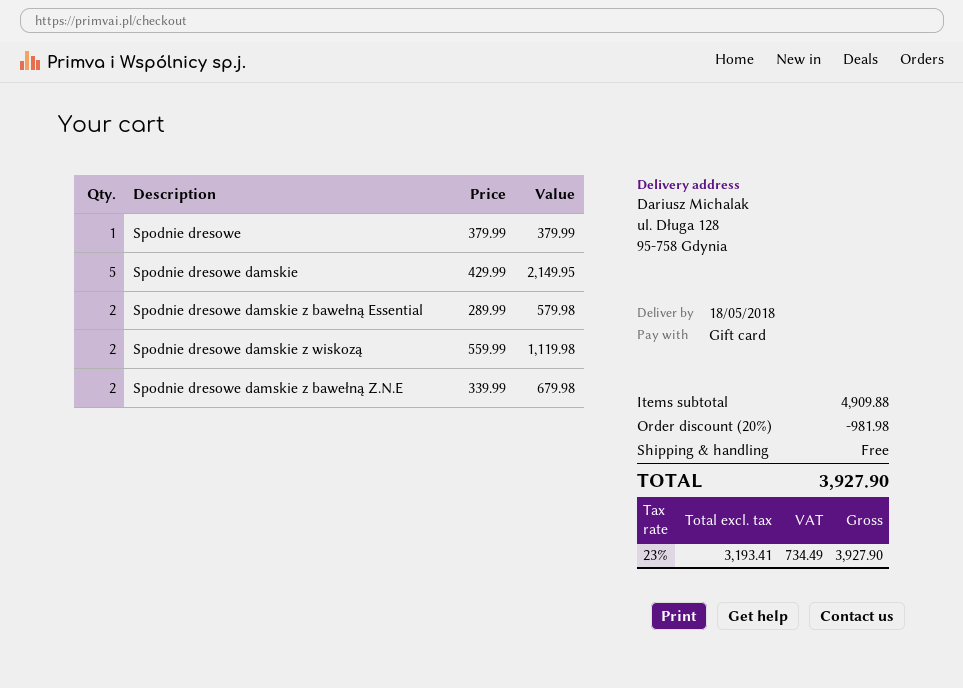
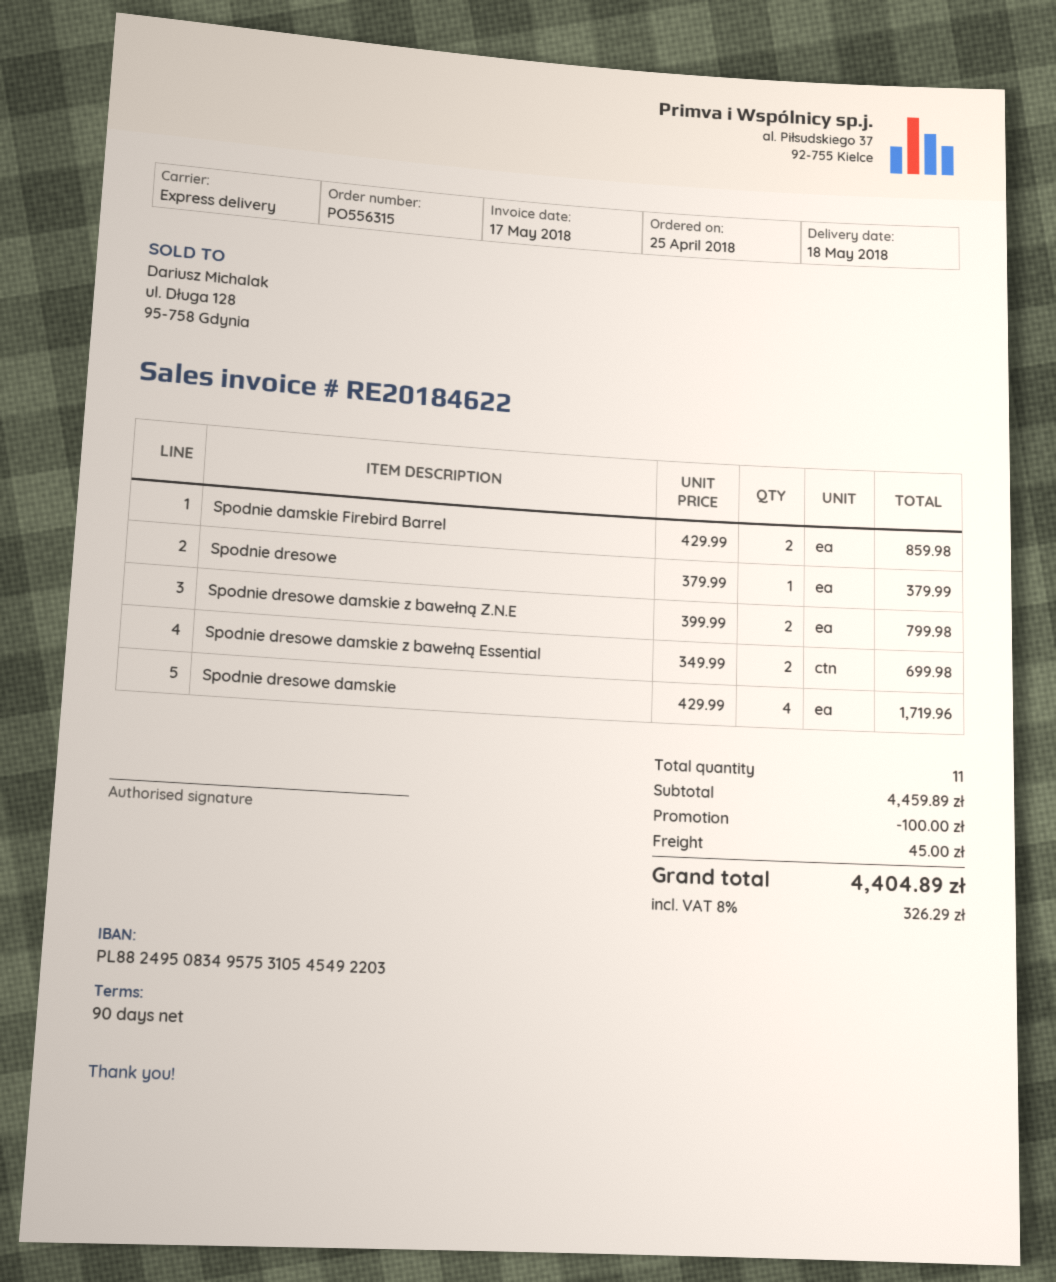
Spodnie dresowe damskie: 5 x 429.99 = 2149.95 -> 4 x 429.99 = 1719.96
Spodnie dresowe damskie z bawełną Essential: 2 x 289.99 = 579.98 -> 2 x 349.99 = 699.98
Spodnie dresowe damskie z wiskozą: 2 x 559.99 = 1119.98 -> none
Spodnie dresowe damskie z bawełną Z.N.E: 2 x 339.99 = 679.98 -> 2 x 399.99 = 799.98
Spodnie damskie Firebird Barrel: none -> 2 x 429.99 = 859.98
subtotal: 4909.88 -> 4459.89
discount: 981.98 -> 100.00
shipping: 0.00 -> 45.00
tax: 23% = 734.49 -> 8% = 326.29
total: 3927.90 -> 4404.89

